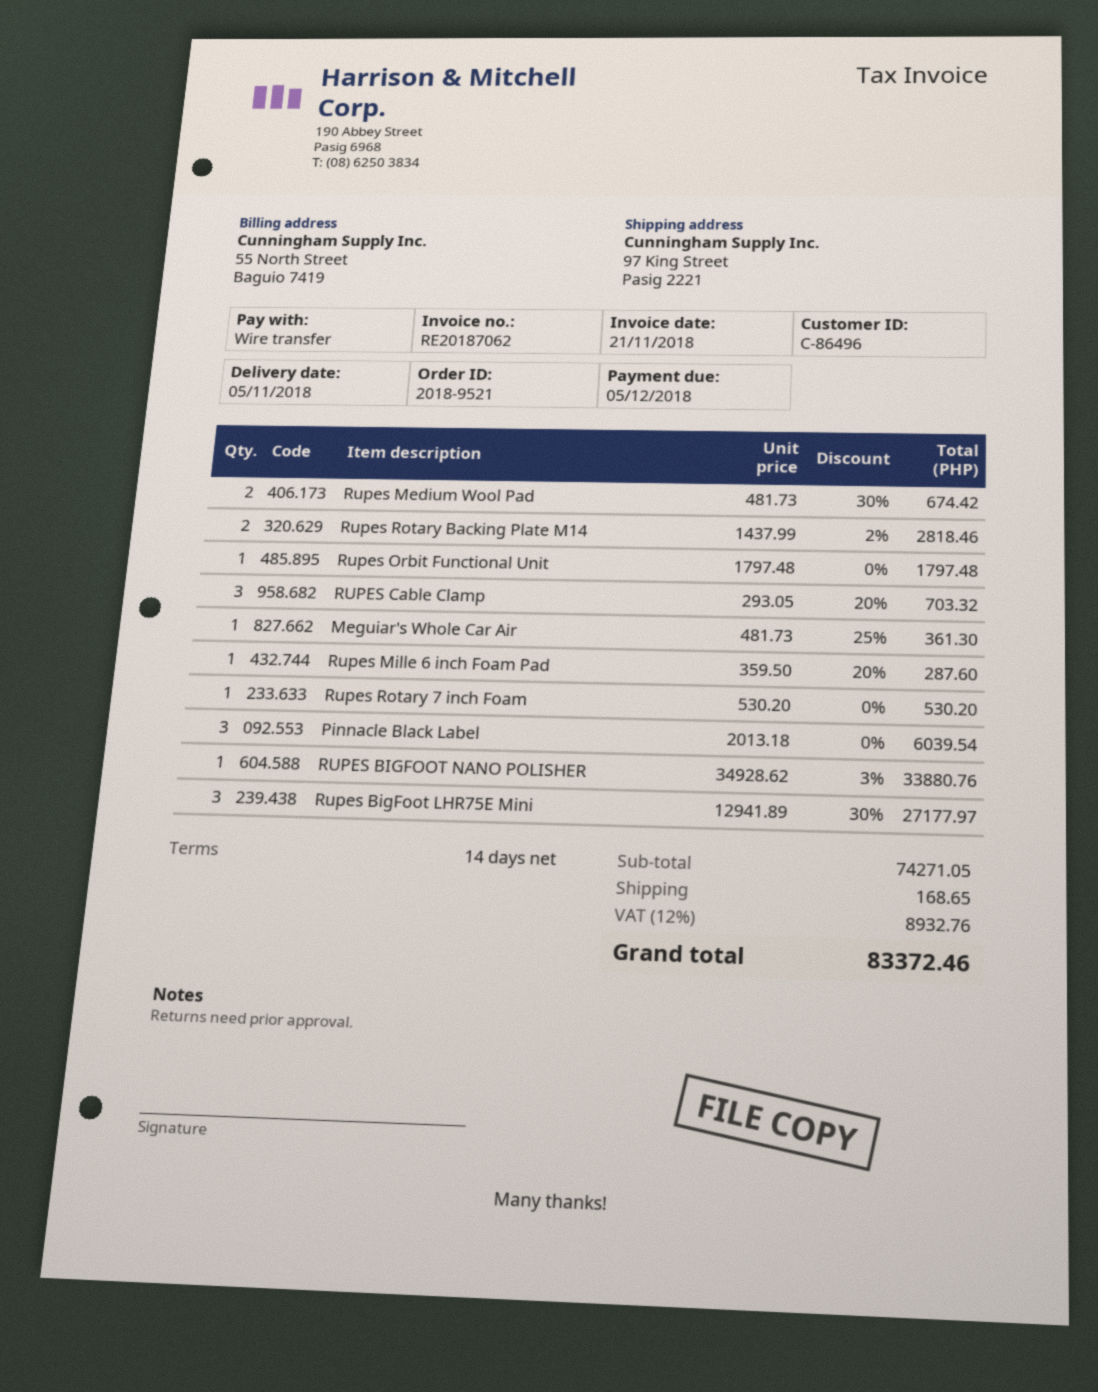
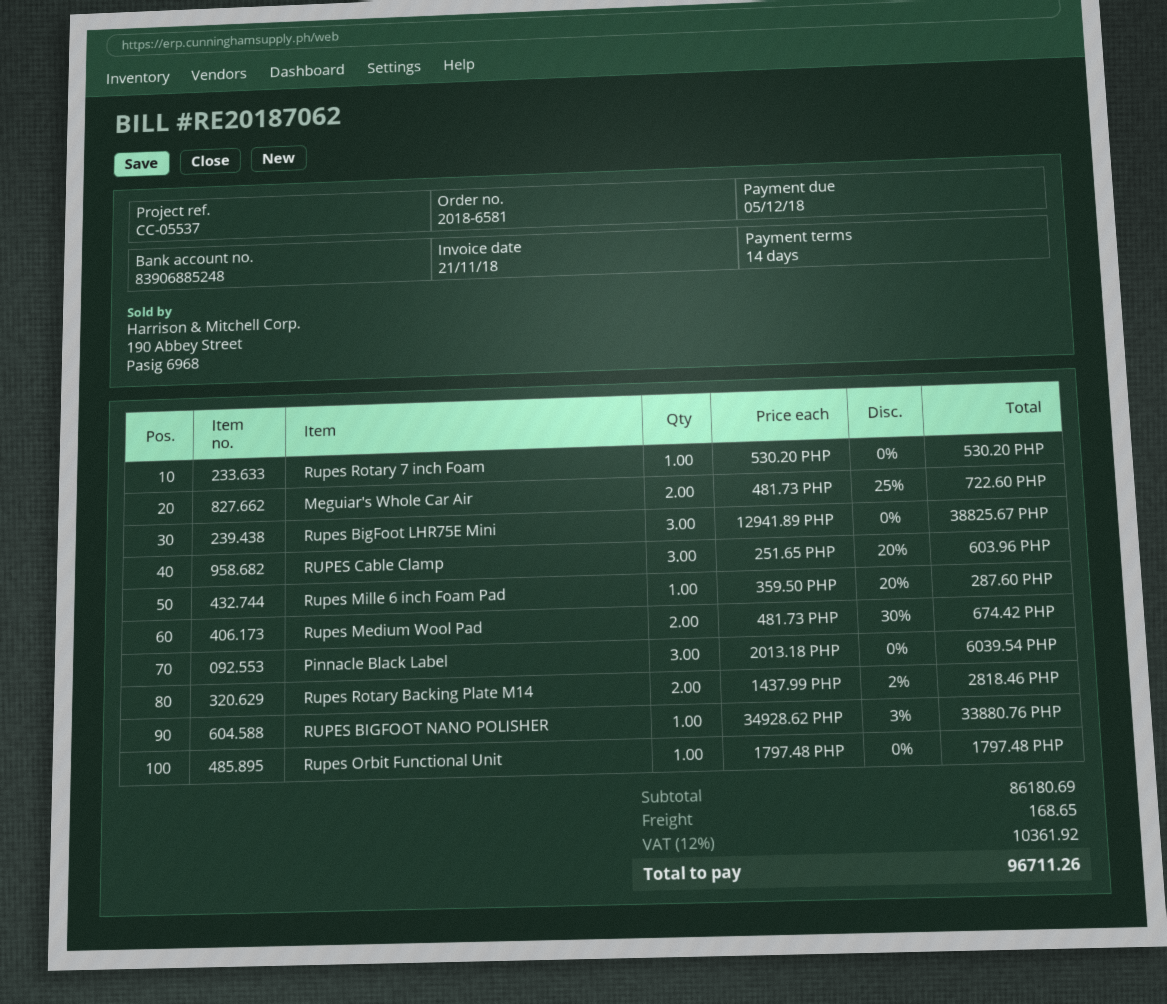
order number: 2018-9521 -> 2018-6581
RUPES Cable Clamp: 3 x 293.05 - 20% = 703.32 -> 3 x 251.65 - 20% = 603.96
Meguiar's Whole Car Air: 1 x 481.73 - 25% = 361.30 -> 2 x 481.73 - 25% = 722.60
Rupes BigFoot LHR75E Mini: 3 x 12941.89 - 30% = 27177.97 -> 3 x 12941.89 = 38825.67
subtotal: 74271.05 -> 86180.69
tax: 12% = 8932.76 -> 12% = 10361.92
total: 83372.46 -> 96711.26

